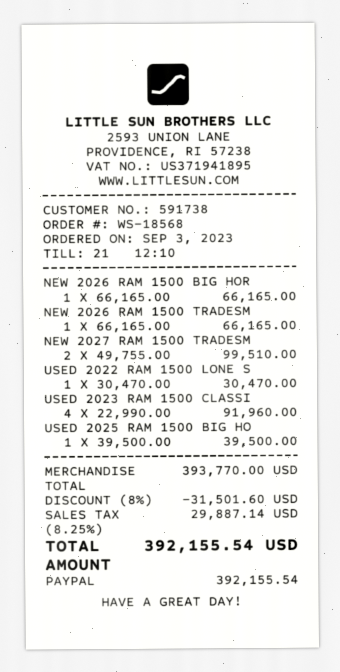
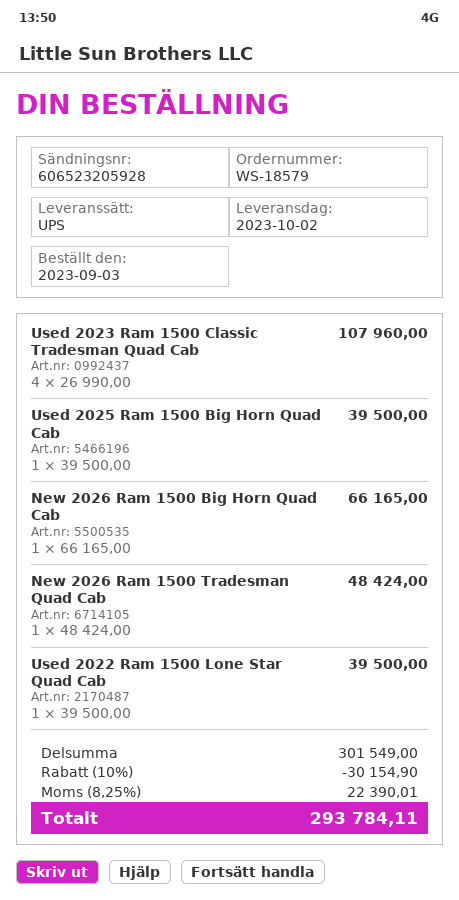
order number: WS-18568 -> WS-18579
NEW 2026 RAM 1500 TRADESM: 1 x 66165.00 = 66165.00 -> 1 x 48424.00 = 48424.00
NEW 2027 RAM 1500 TRADESM: 2 x 49755.00 = 99510.00 -> none
USED 2022 RAM 1500 LONE S: 1 x 30470.00 = 30470.00 -> 1 x 39500.00 = 39500.00
USED 2023 RAM 1500 CLASSI: 4 x 22990.00 = 91960.00 -> 4 x 26990.00 = 107960.00
subtotal: 393770.00 -> 301549.00
discount: 8% = 31501.60 -> 10% = 30154.90
tax: 8.25% = 29887.14 -> 8.25% = 22390.01
total: 392155.54 -> 293784.11

